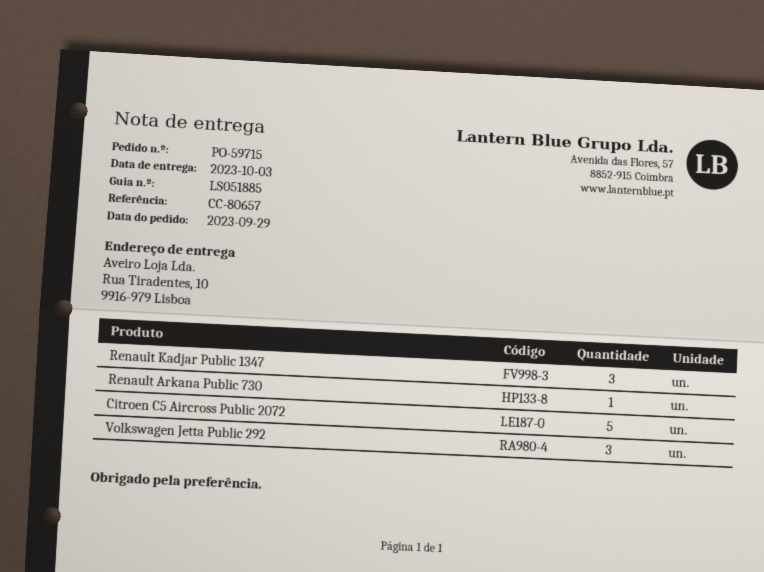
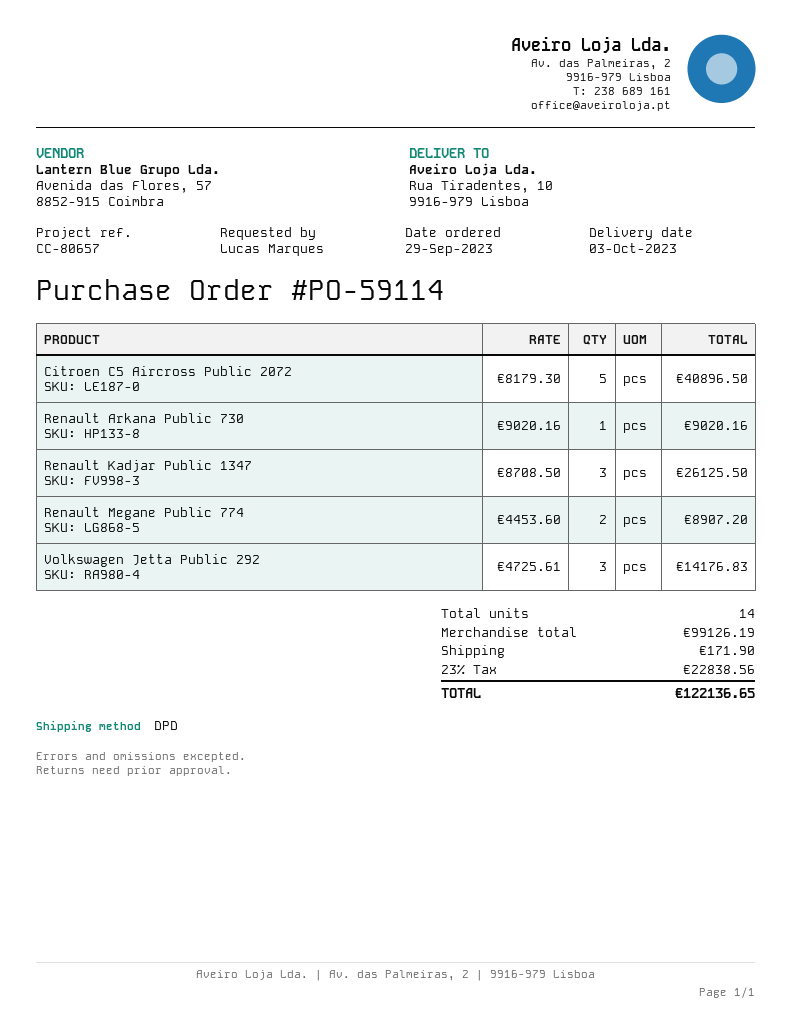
order number: PO-59715 -> PO-59114
Renault Megane Public 774: none -> 2

